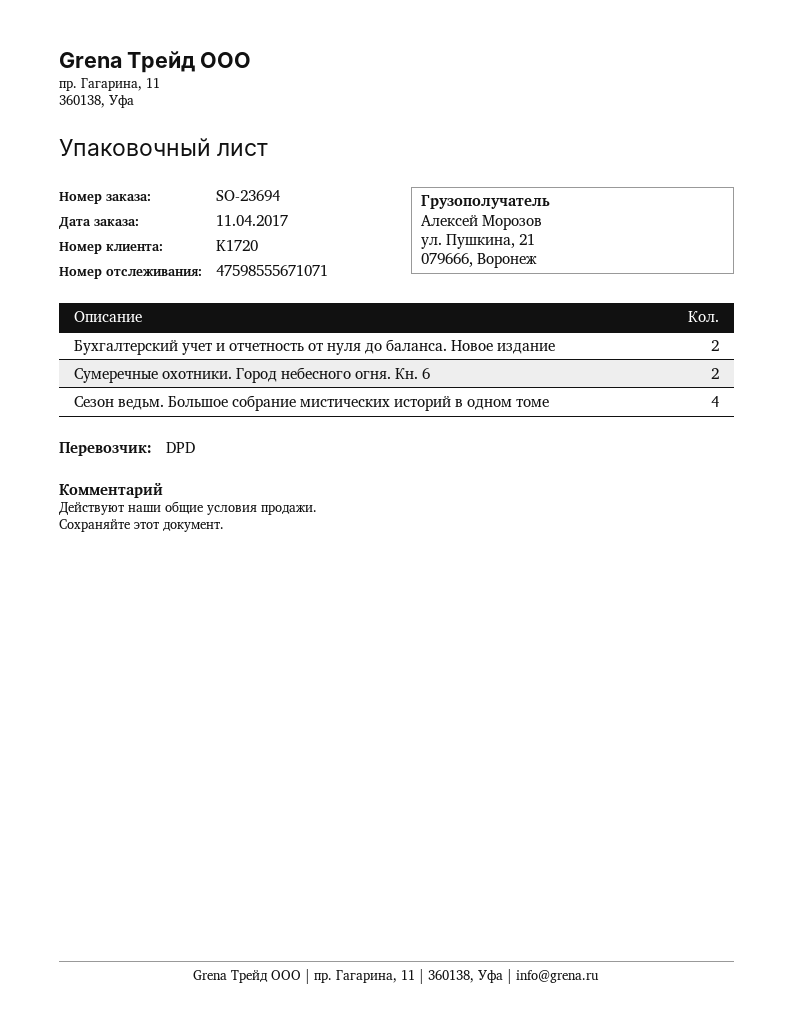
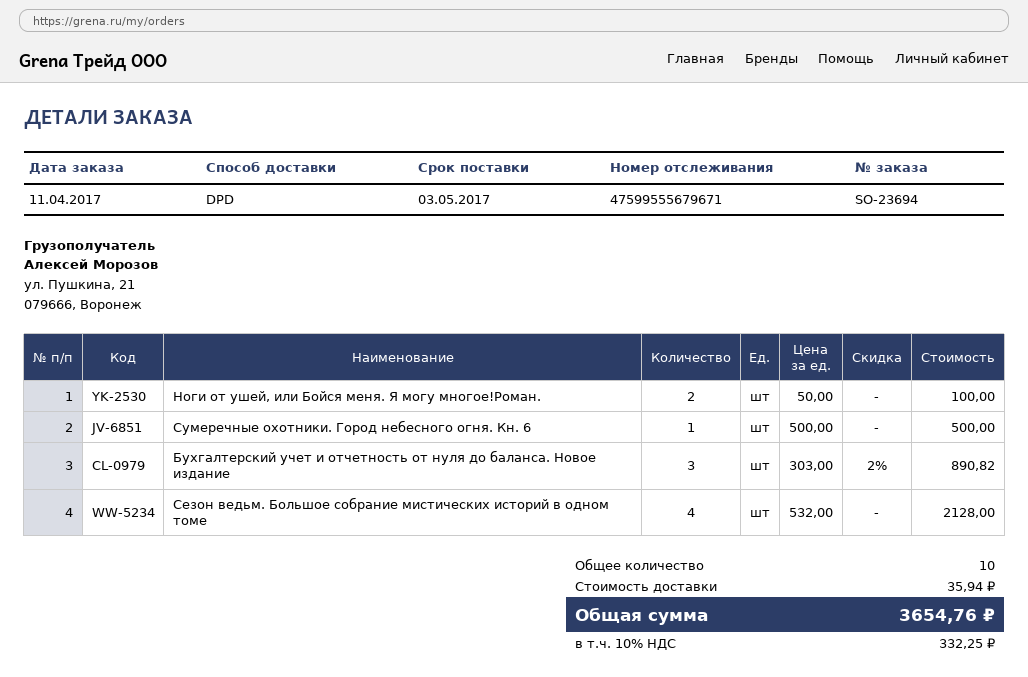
tracking number: 47598555671071 -> 47599555679671
Бухгалтерский учет и отчетность от нуля до баланса. Новое издание: 2 -> 3
Сумеречные охотники. Город небесного огня. Кн. 6: 2 -> 1
Ноги от ушей, или Бойся меня. Я могу многое!Роман.: none -> 2

